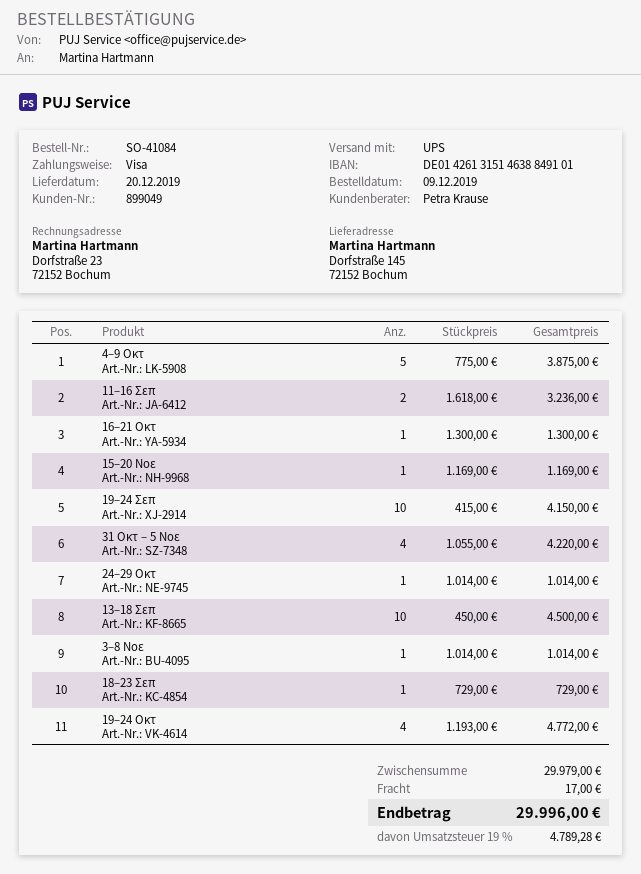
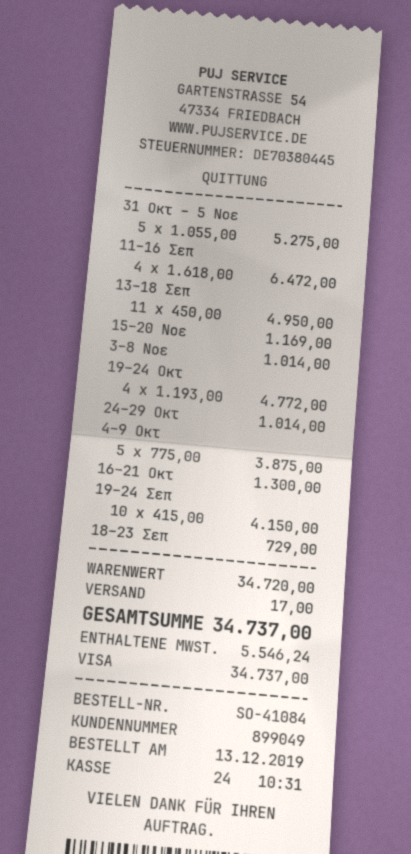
order date: 2019-12-09 -> 2019-12-13
11–16 Σεπ: 2 x 1618.00 = 3236.00 -> 4 x 1618.00 = 6472.00
31 Οκτ – 5 Νοε: 4 x 1055.00 = 4220.00 -> 5 x 1055.00 = 5275.00
13–18 Σεπ: 10 x 450.00 = 4500.00 -> 11 x 450.00 = 4950.00
subtotal: 29979.00 -> 34720.00
tax: 4789.28 -> 5546.24
total: 29996.00 -> 34737.00

